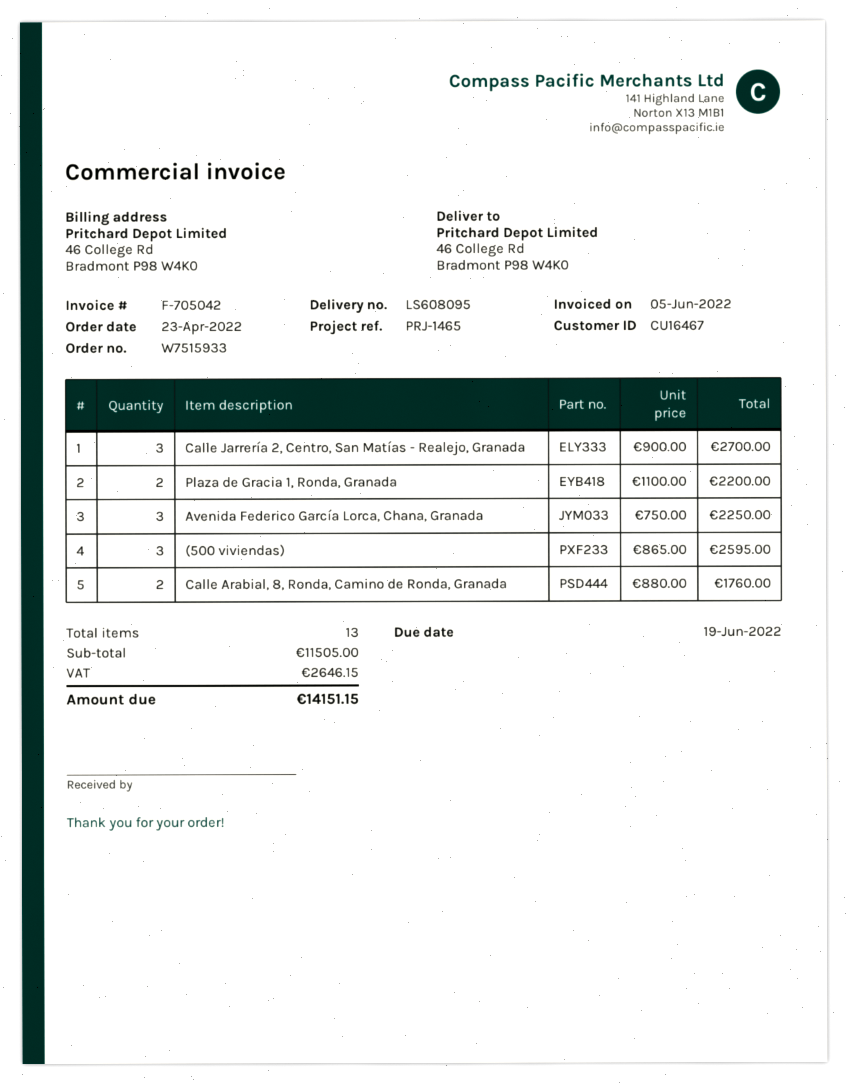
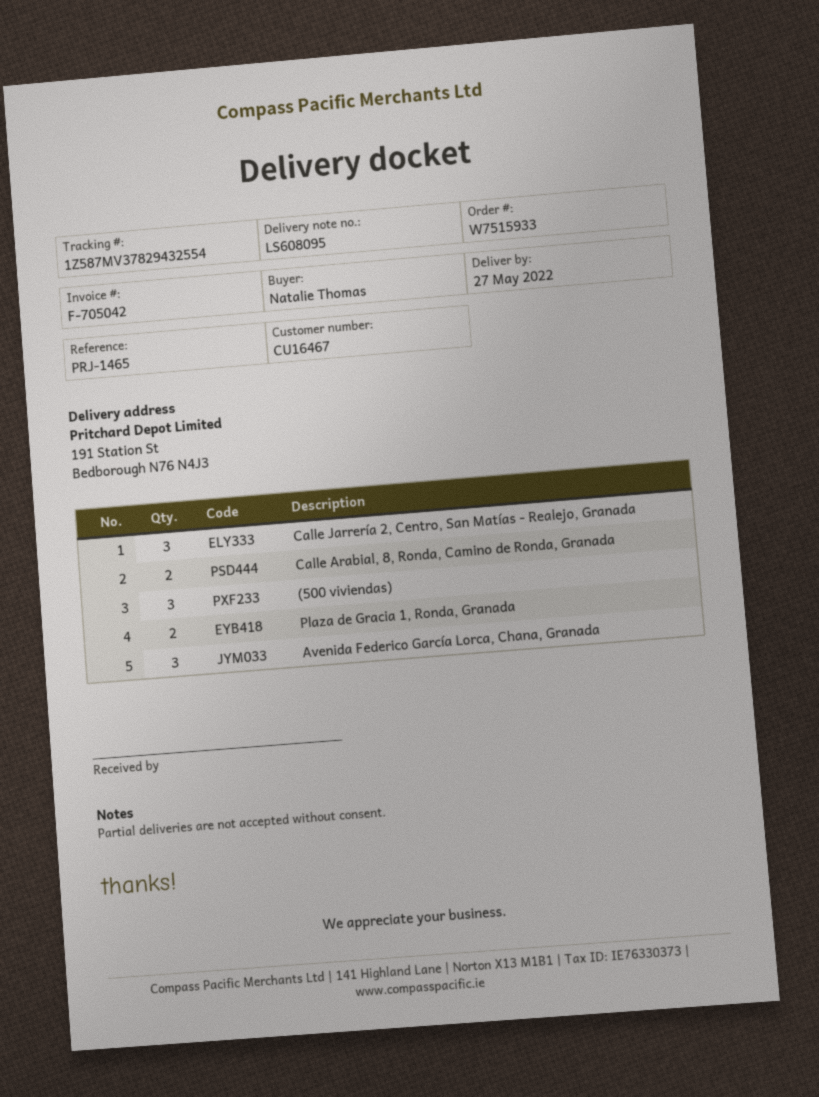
ship to: 46 College Rd, Bradmont P98 W4K0 -> 191 Station St, Bedborough N76 N4J3

